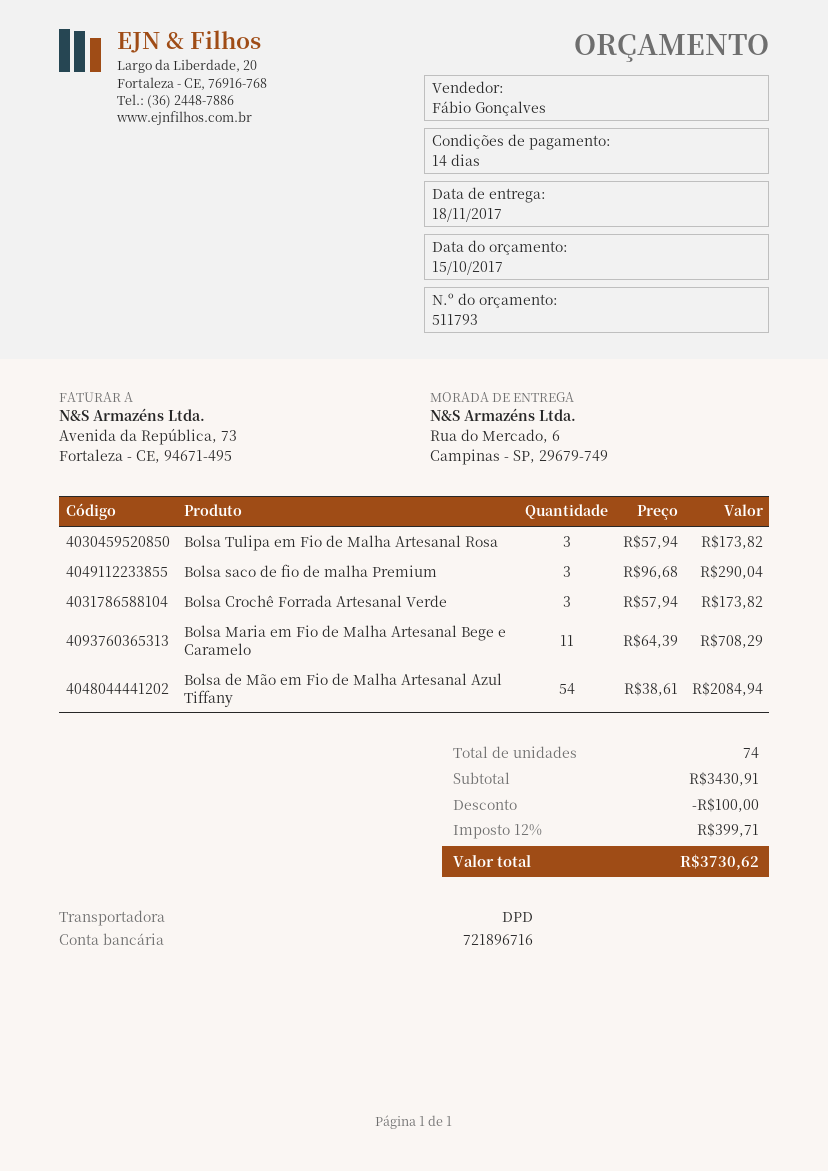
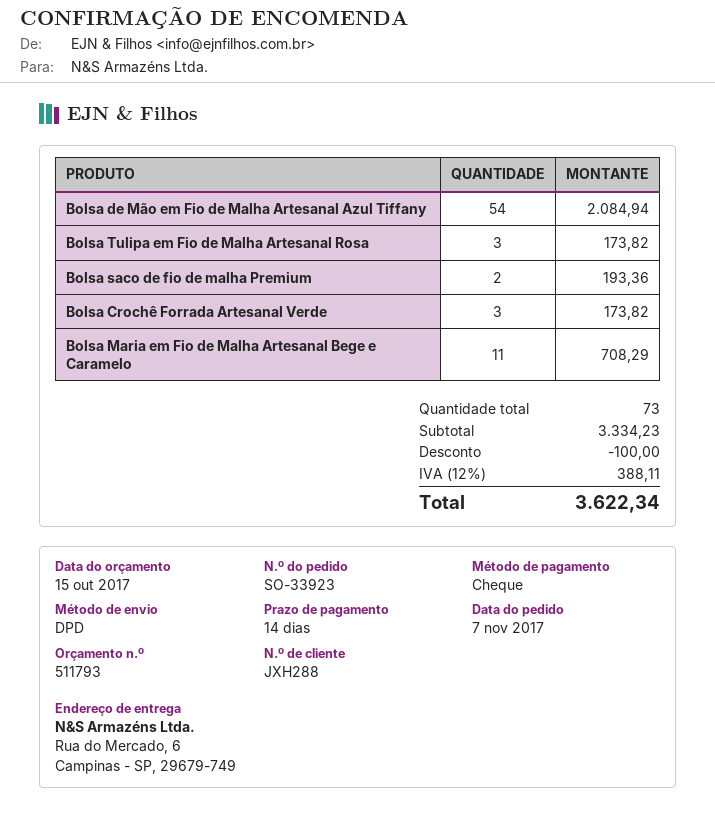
Bolsa saco de fio de malha Premium: 3 for 290.04 -> 2 for 193.36
total quantity: 74 -> 73
subtotal: 3430.91 -> 3334.23
tax: 12% = 399.71 -> 12% = 388.11
total: 3730.62 -> 3622.34

